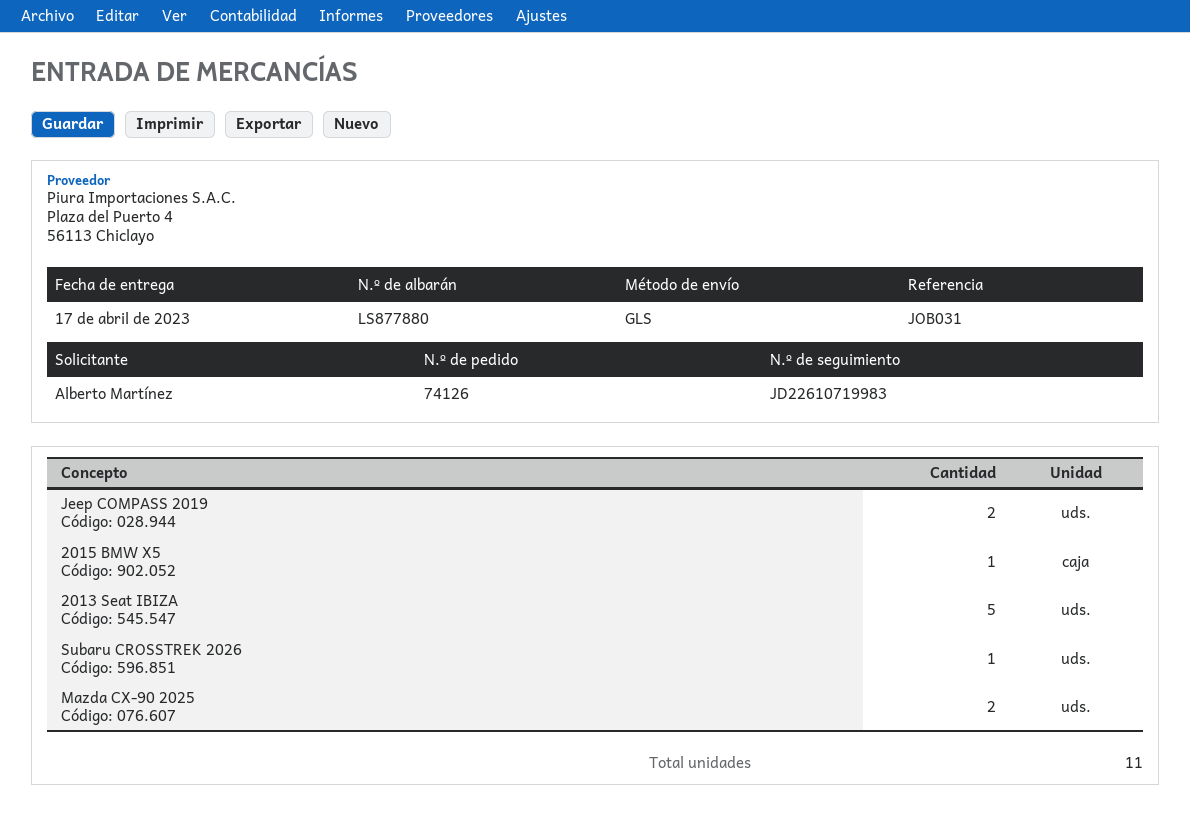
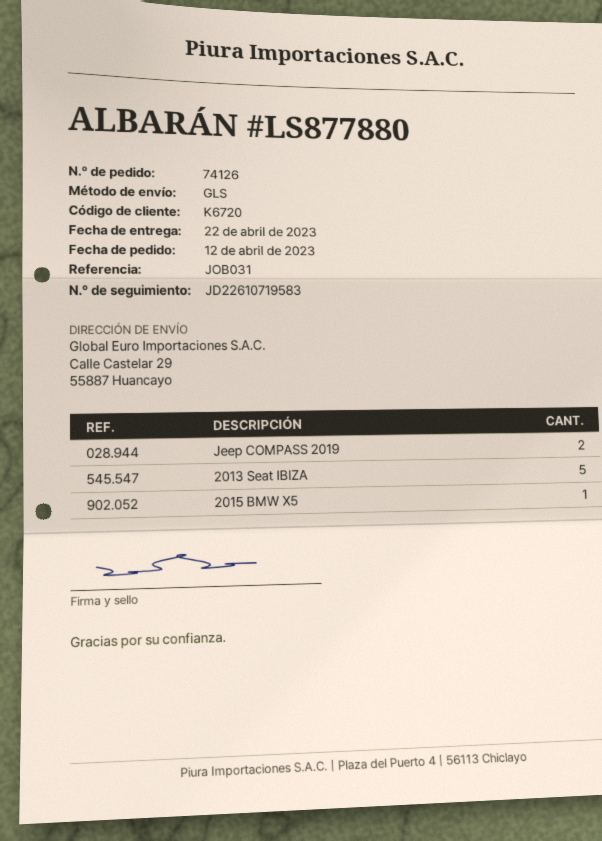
delivery date: 2023-04-17 -> 2023-04-22
tracking number: JD22610719983 -> JD22610719583
Subaru CROSSTREK 2026: 1 -> none
Mazda CX-90 2025: 2 -> none

